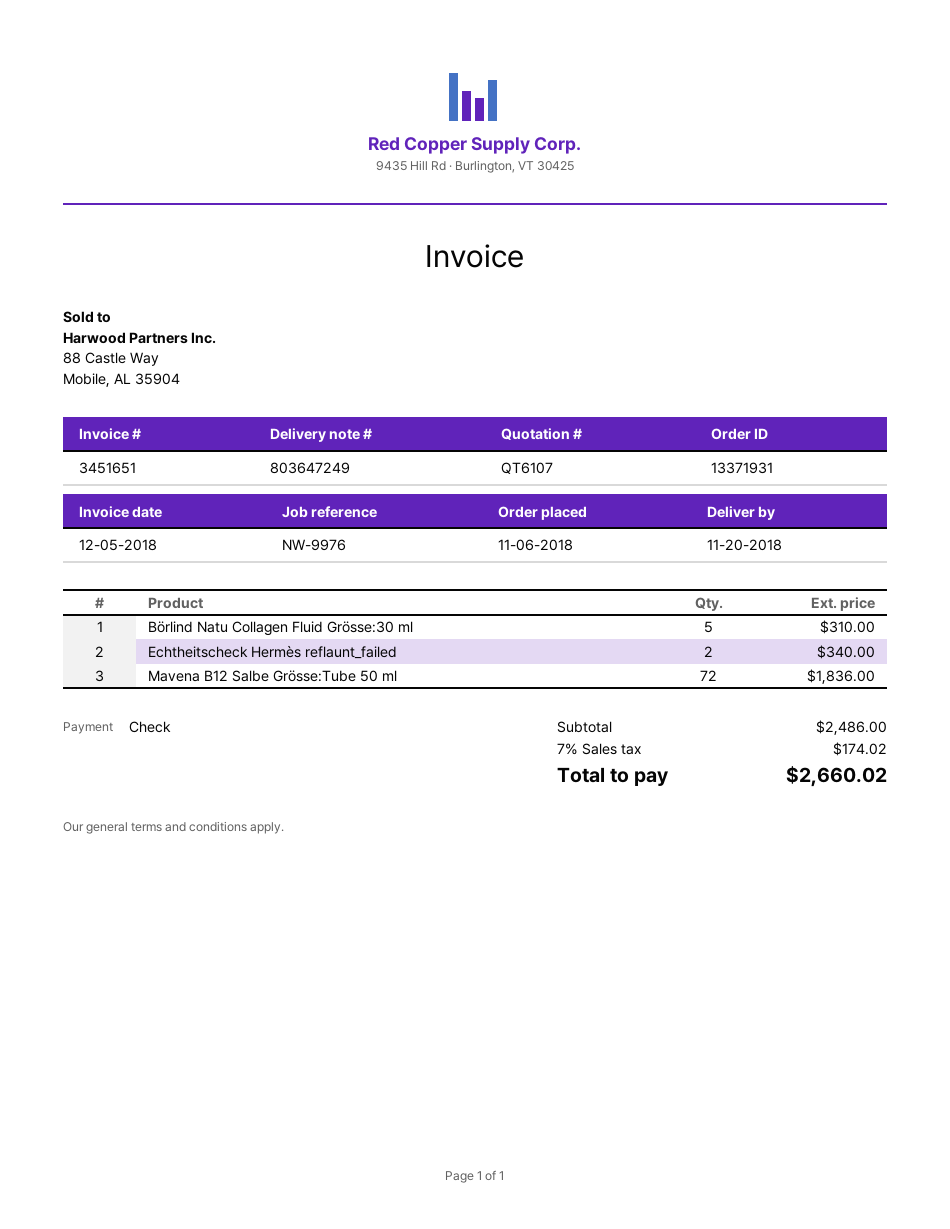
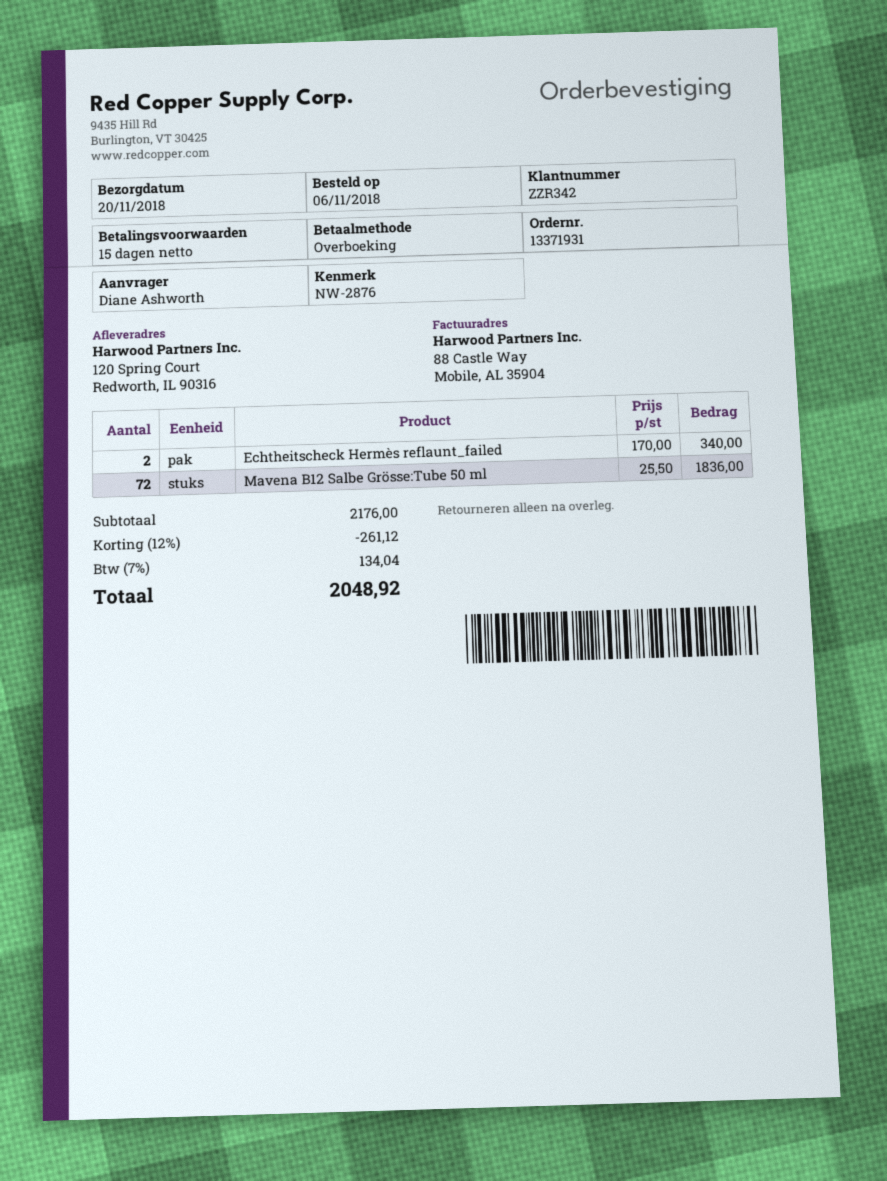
reference: NW-9976 -> NW-2876
payment method: cheque -> bank transfer
Börlind Natu Collagen Fluid Grösse:30 ml: 5 for 310.00 -> none
subtotal: 2486.00 -> 2176.00
discount: none -> 12% = 261.12
tax: 7% = 174.02 -> 7% = 134.04
total: 2660.02 -> 2048.92

